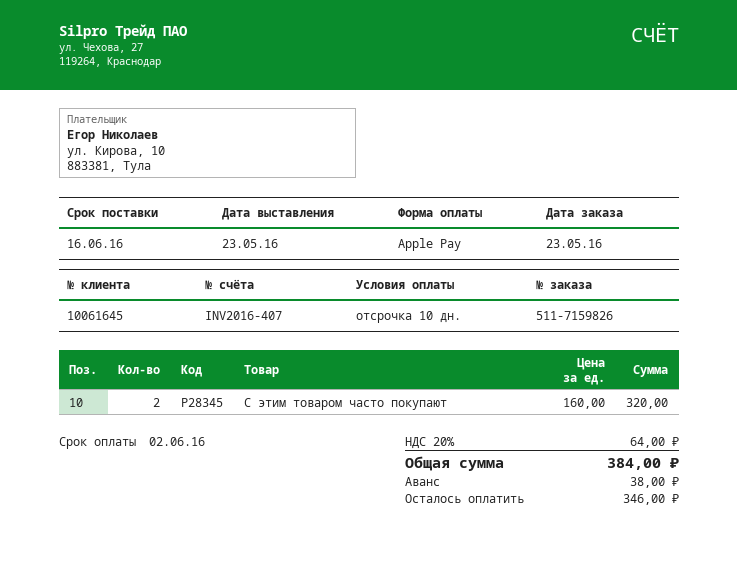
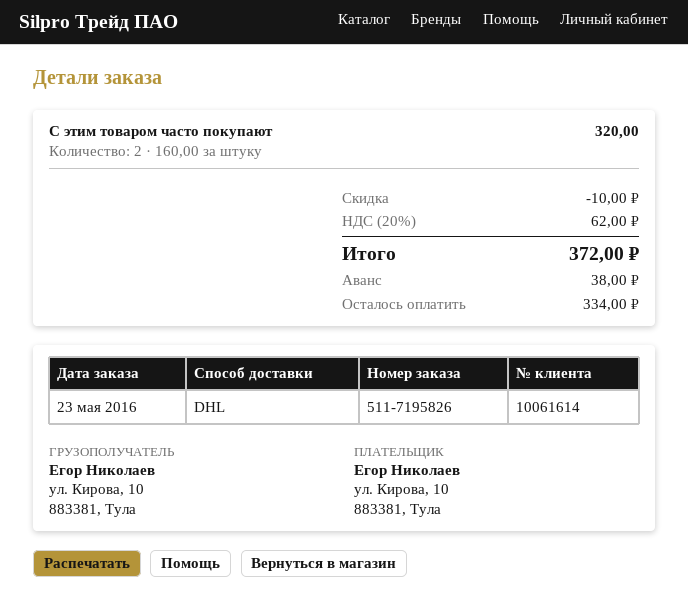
order number: 511-7159826 -> 511-7195826
customer number: 10061645 -> 10061614
discount: none -> 10.00
tax: 20% = 64.00 -> 20% = 62.00
total: 384.00 -> 372.00
balance: 346.00 -> 334.00

